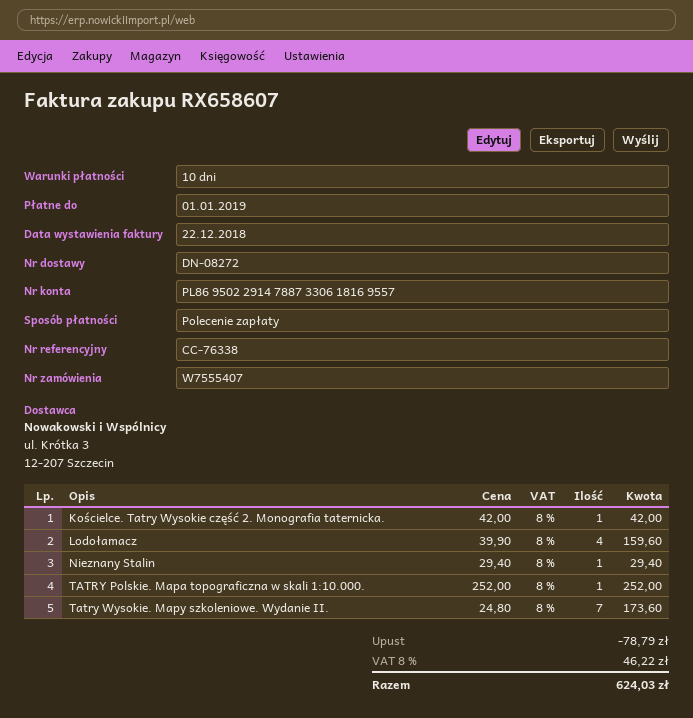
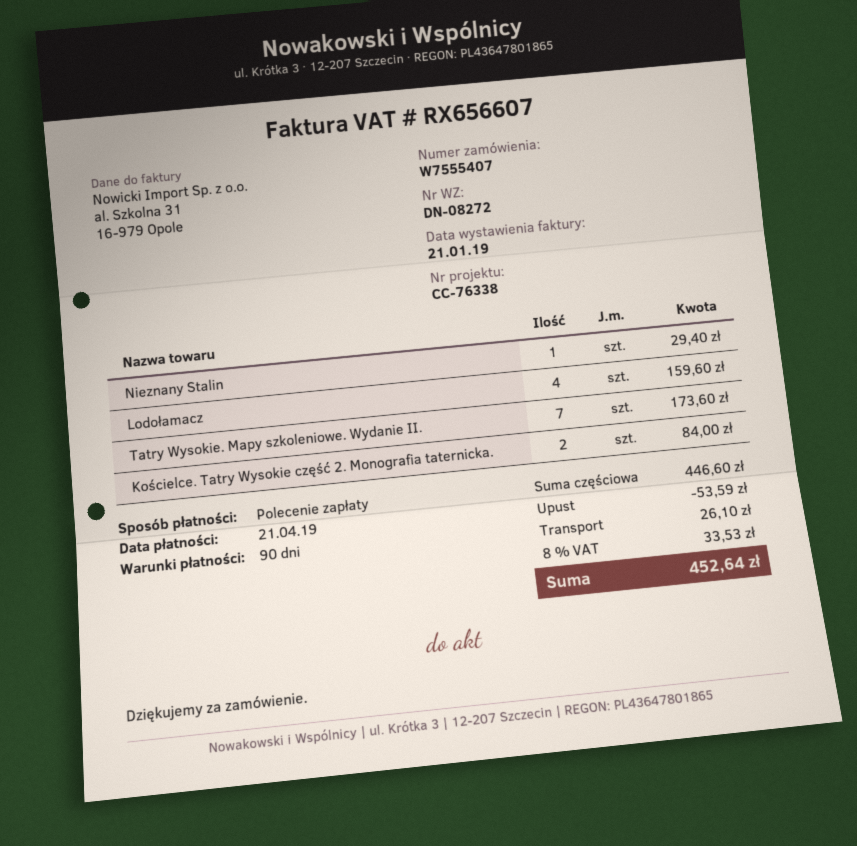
invoice number: RX658607 -> RX656607
invoice date: 2018-12-22 -> 2019-01-21
payment terms: 10 days -> 90 days
due date: 2019-01-01 -> 2019-04-21
Kościelce. Tatry Wysokie część 2. Monografia taternicka.: 1 for 42.00 -> 2 for 84.00
TATRY Polskie. Mapa topograficzna w skali 1:10.000.: 1 for 252.00 -> none
discount: 78.79 -> 53.59
shipping: none -> 26.10
tax: 8% = 46.22 -> 8% = 33.53
total: 624.03 -> 452.64

